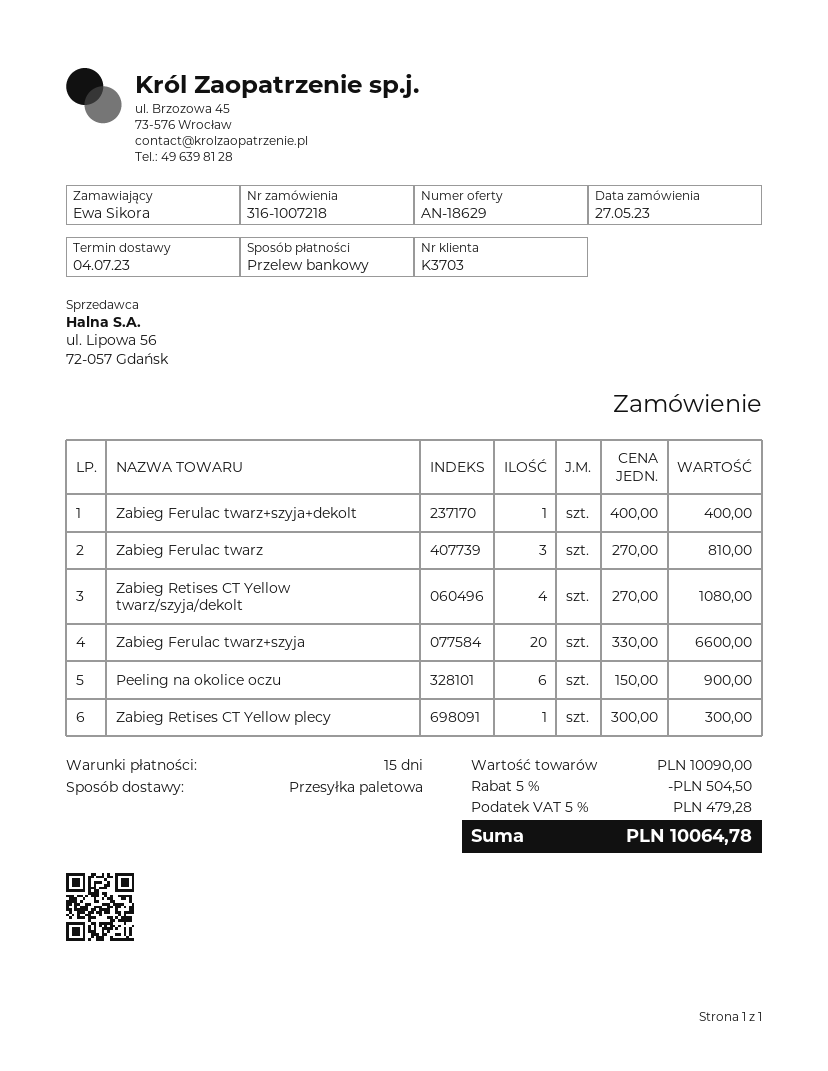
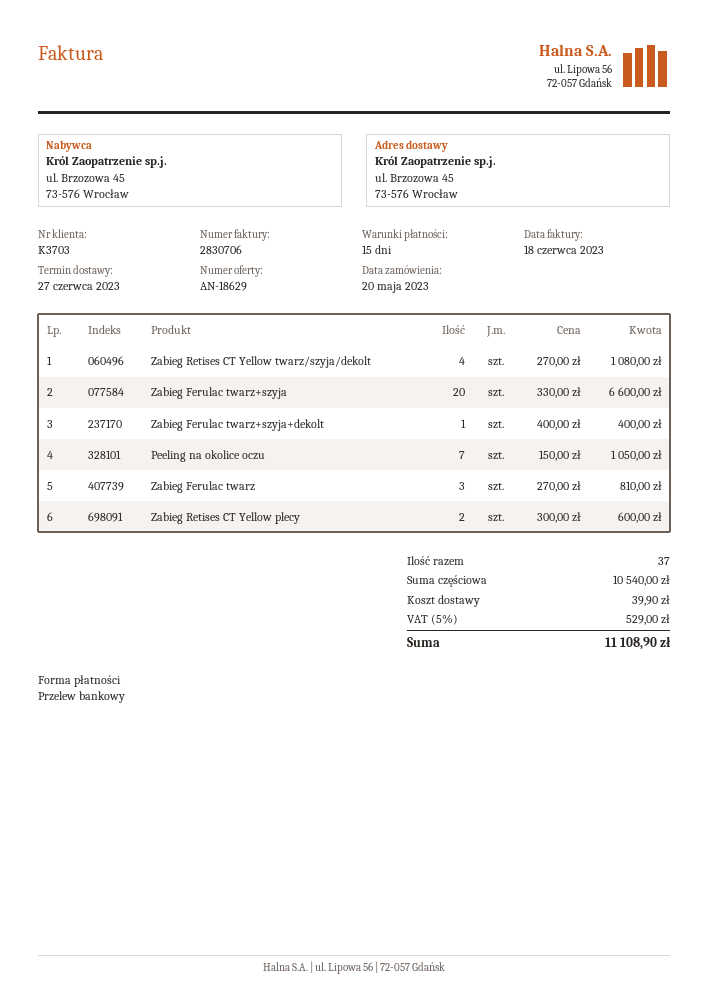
order date: 2023-05-27 -> 2023-05-20
delivery date: 2023-07-04 -> 2023-06-27
Peeling na okolice oczu: 6 x 150.00 = 900.00 -> 7 x 150.00 = 1050.00
Zabieg Retises CT Yellow plecy: 1 x 300.00 = 300.00 -> 2 x 300.00 = 600.00
subtotal: 10090.00 -> 10540.00
discount: 5% = 504.50 -> none
shipping: none -> 39.90
tax: 5% = 479.28 -> 5% = 529.00
total: 10064.78 -> 11108.90

